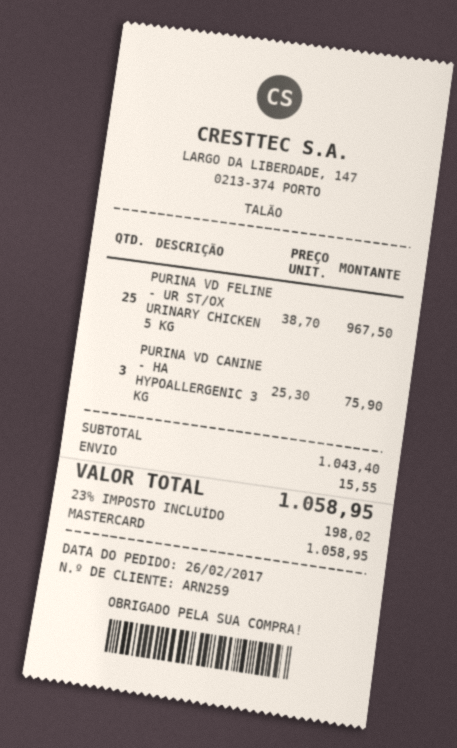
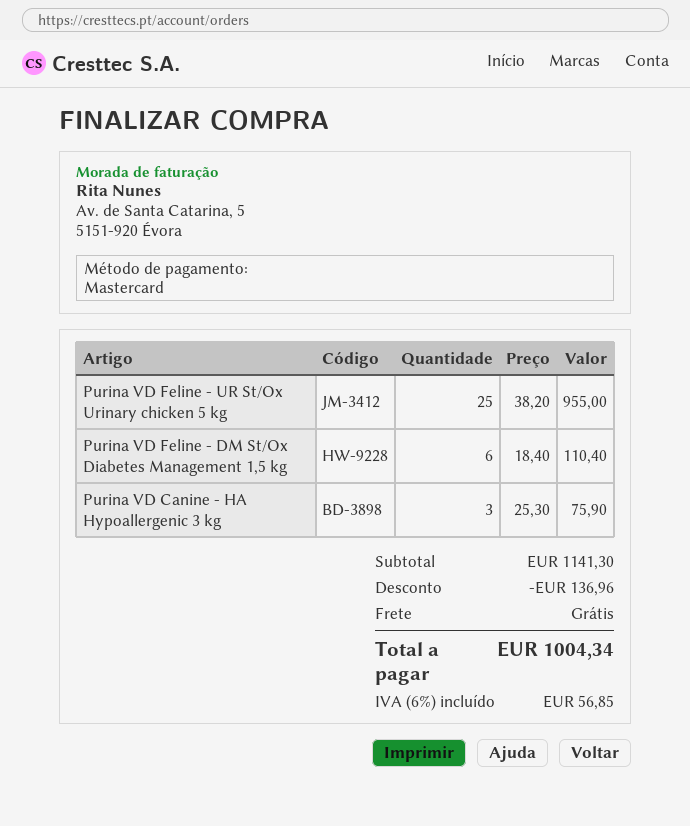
PURINA VD FELINE - UR ST/OX URINARY CHICKEN 5 KG: 25 x 38.70 = 967.50 -> 25 x 38.20 = 955.00
Purina VD Feline - DM St/Ox Diabetes Management 1,5 kg: none -> 6 x 18.40 = 110.40
subtotal: 1043.40 -> 1141.30
discount: none -> 136.96
shipping: 15.55 -> 0.00
tax: 23% = 198.02 -> 6% = 56.85
total: 1058.95 -> 1004.34

